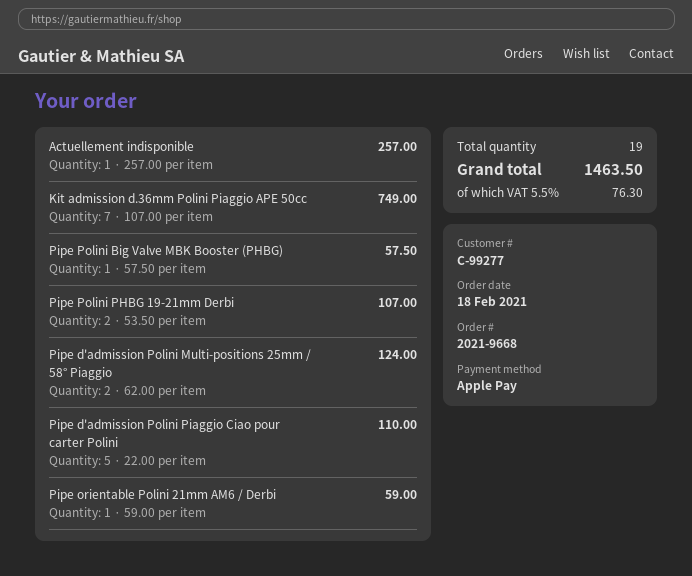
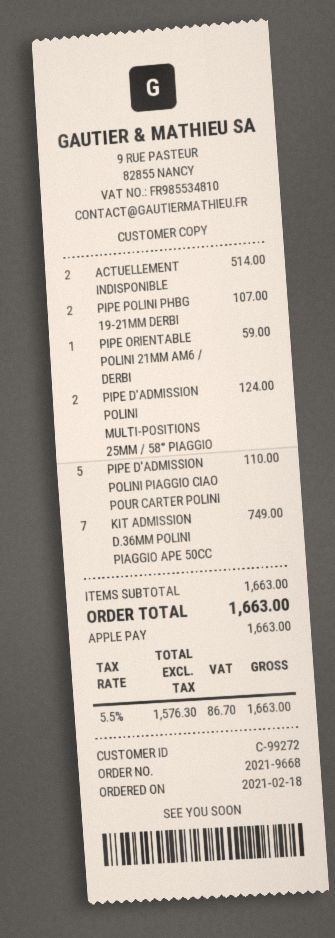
customer number: C-99277 -> C-99272
Actuellement indisponible: 1 for 257.00 -> 2 for 514.00
Pipe Polini Big Valve MBK Booster (PHBG): 1 for 57.50 -> none
tax: 5.5% = 76.30 -> 5.5% = 86.70
total: 1463.50 -> 1663.00

